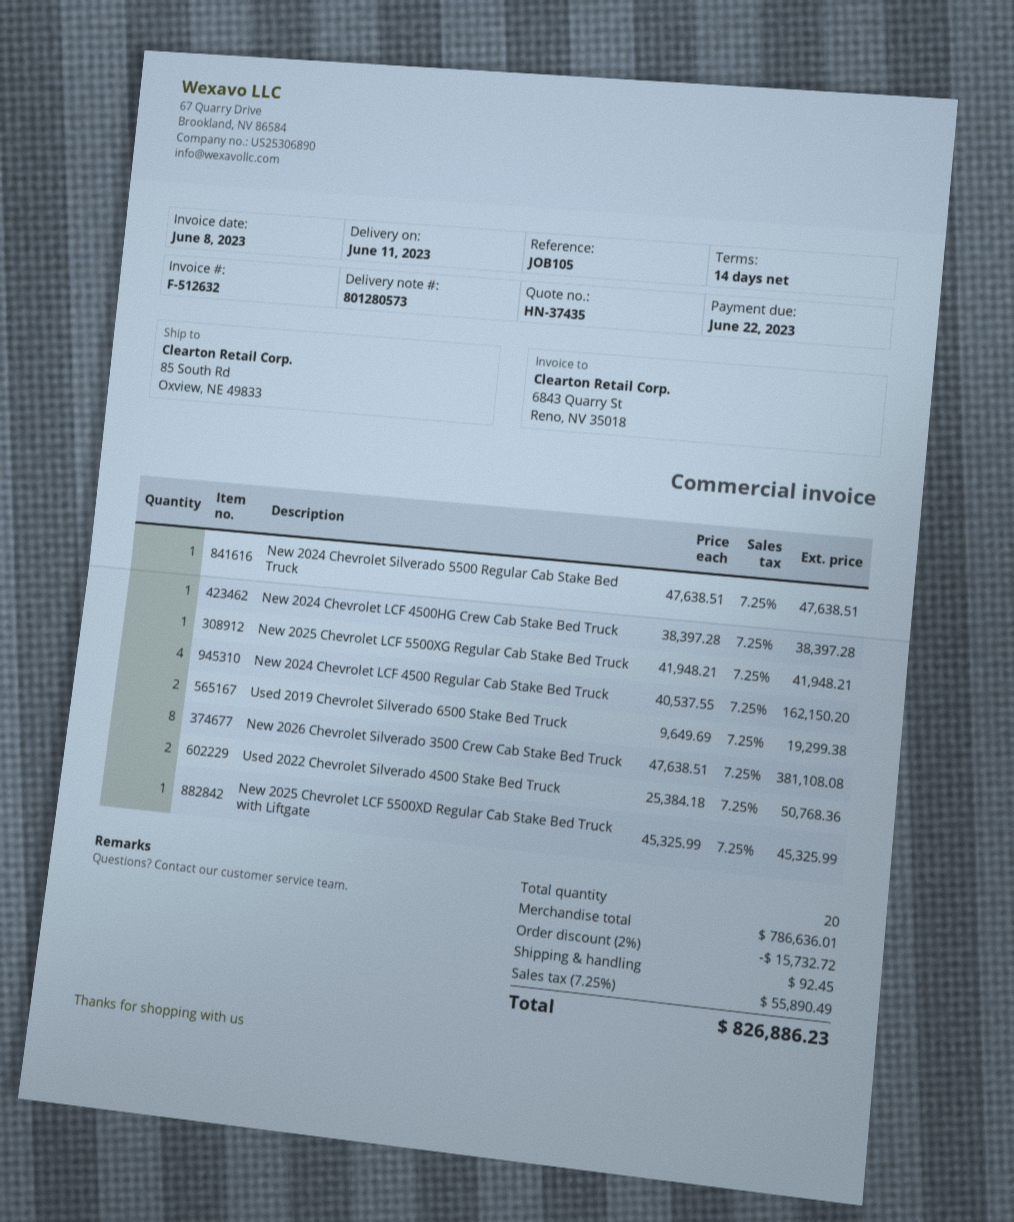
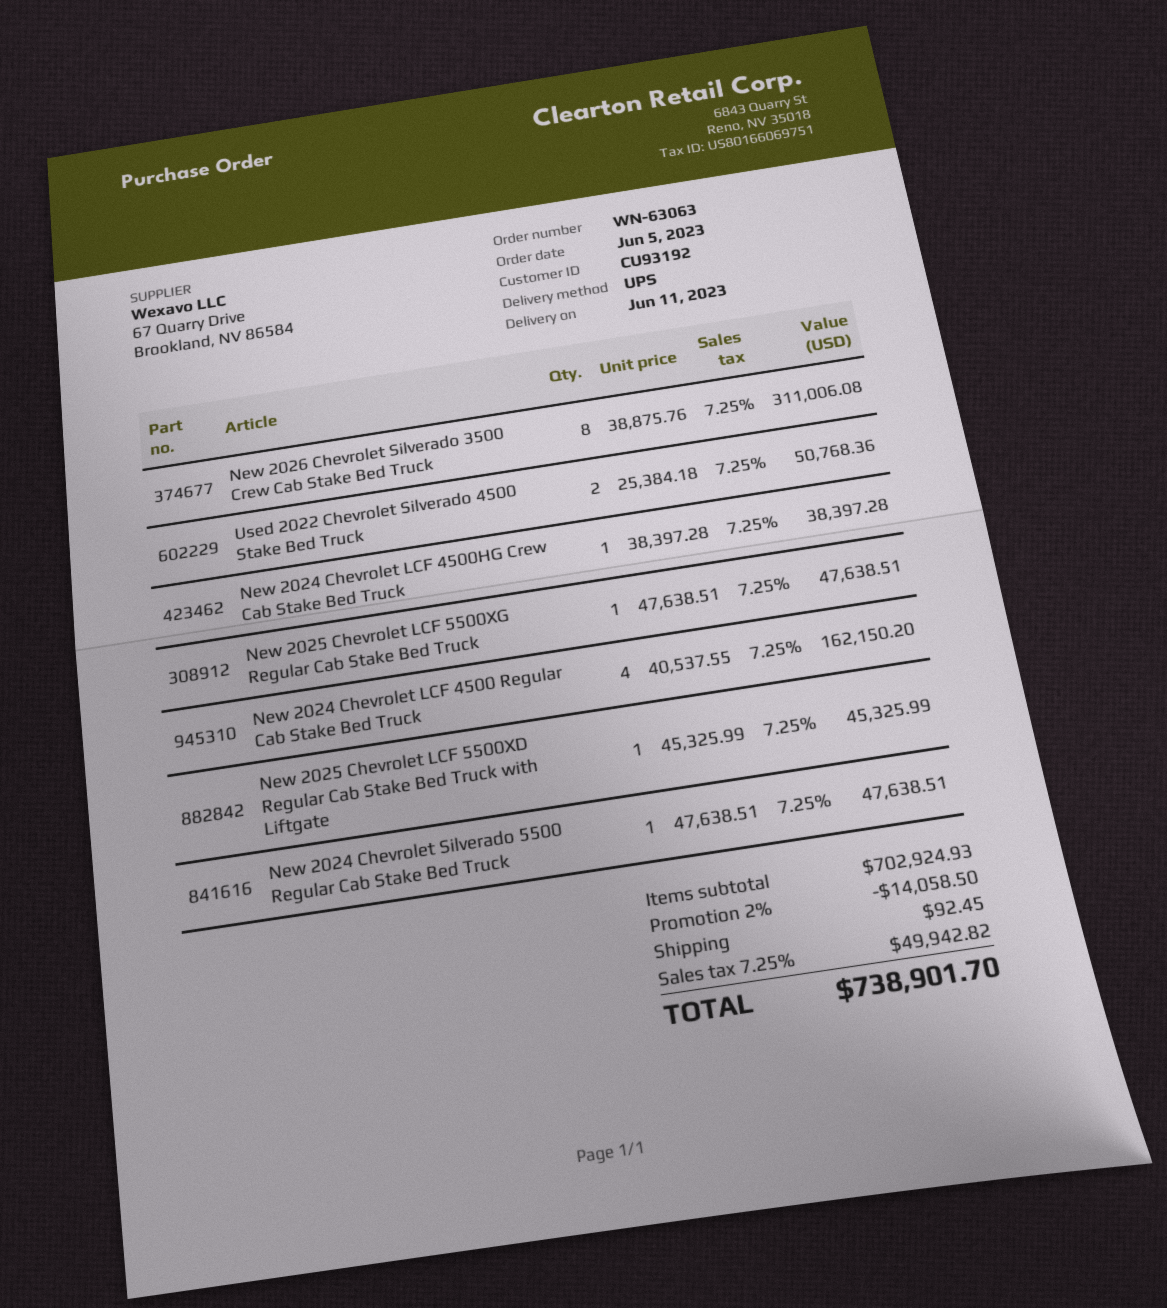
New 2025 Chevrolet LCF 5500XG Regular Cab Stake Bed Truck: 1 x 41948.21 = 41948.21 -> 1 x 47638.51 = 47638.51
Used 2019 Chevrolet Silverado 6500 Stake Bed Truck: 2 x 9649.69 = 19299.38 -> none
New 2026 Chevrolet Silverado 3500 Crew Cab Stake Bed Truck: 8 x 47638.51 = 381108.08 -> 8 x 38875.76 = 311006.08
subtotal: 786636.01 -> 702924.93
discount: 2% = 15732.72 -> 2% = 14058.50
tax: 7.25% = 55890.49 -> 7.25% = 49942.82
total: 826886.23 -> 738901.70

